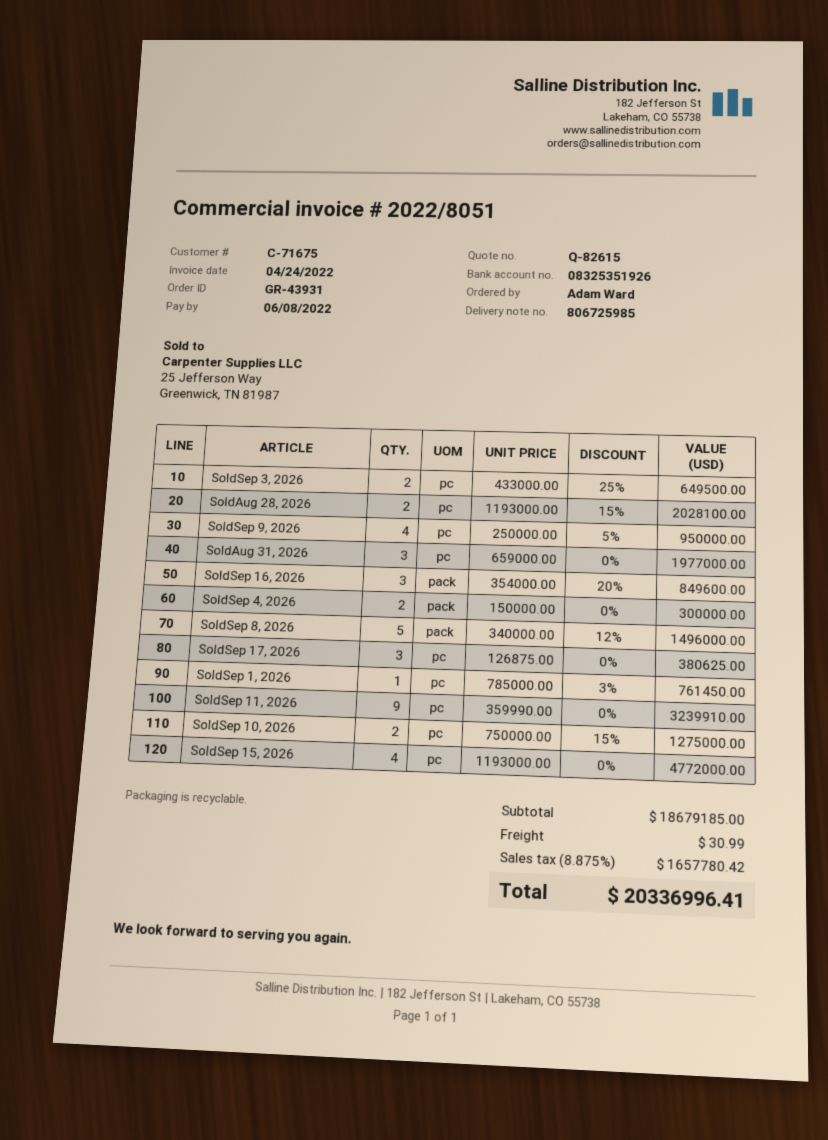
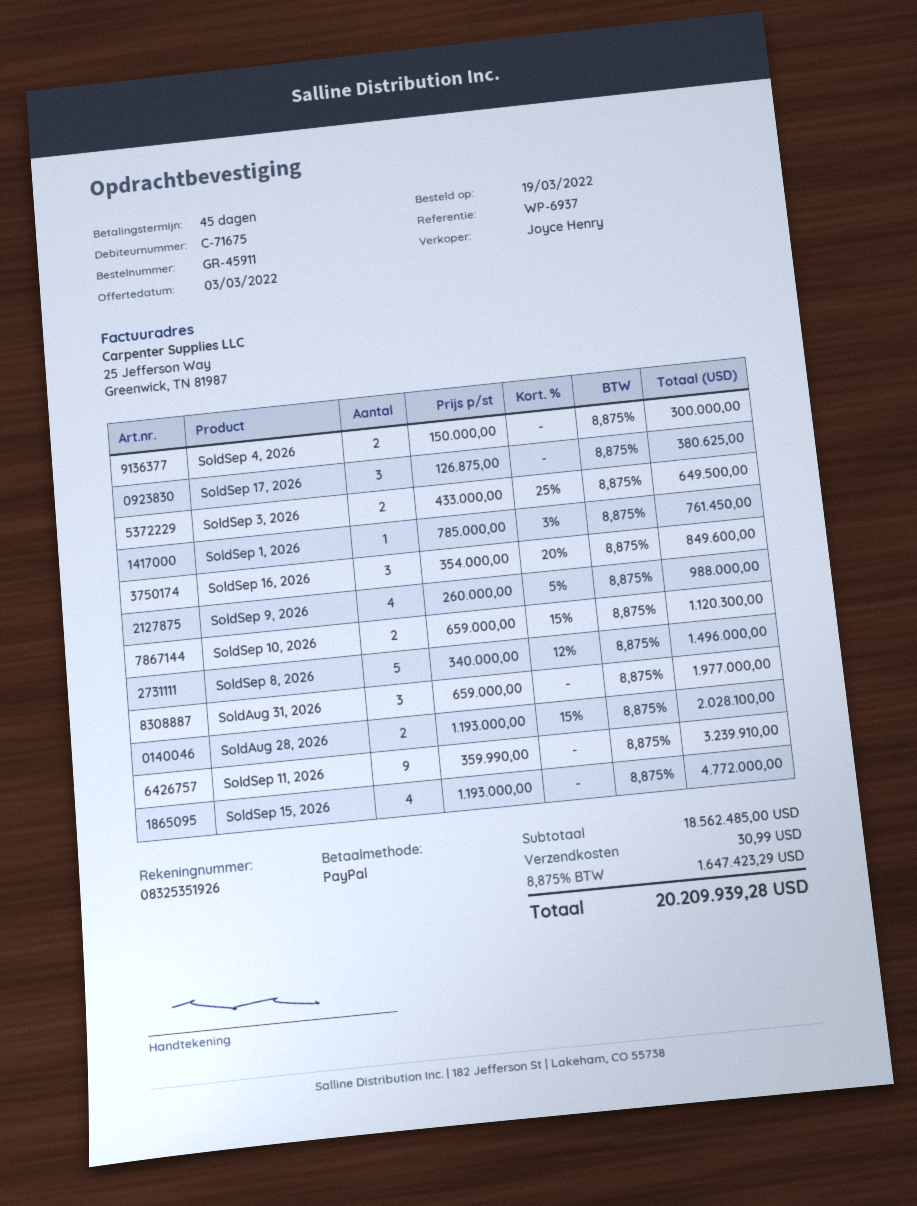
order number: GR-43931 -> GR-45911
SoldSep 9, 2026: 4 x 250000.00 - 5% = 950000.00 -> 4 x 260000.00 - 5% = 988000.00
SoldSep 10, 2026: 2 x 750000.00 - 15% = 1275000.00 -> 2 x 659000.00 - 15% = 1120300.00
subtotal: 18679185.00 -> 18562485.00
tax: 8.875% = 1657780.42 -> 8.875% = 1647423.29
total: 20336996.41 -> 20209939.28

